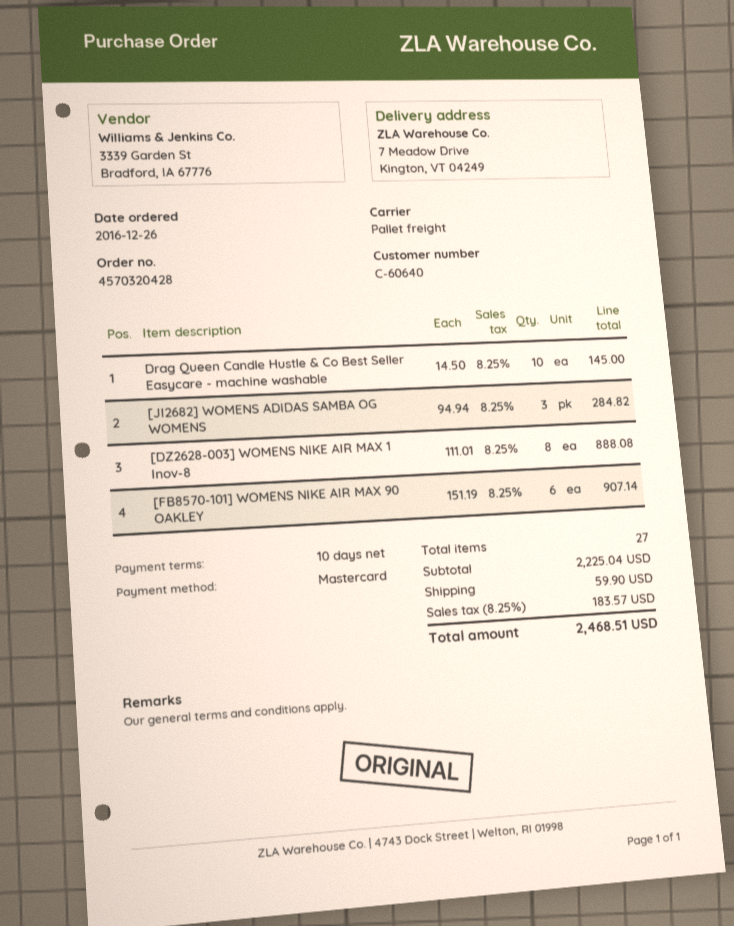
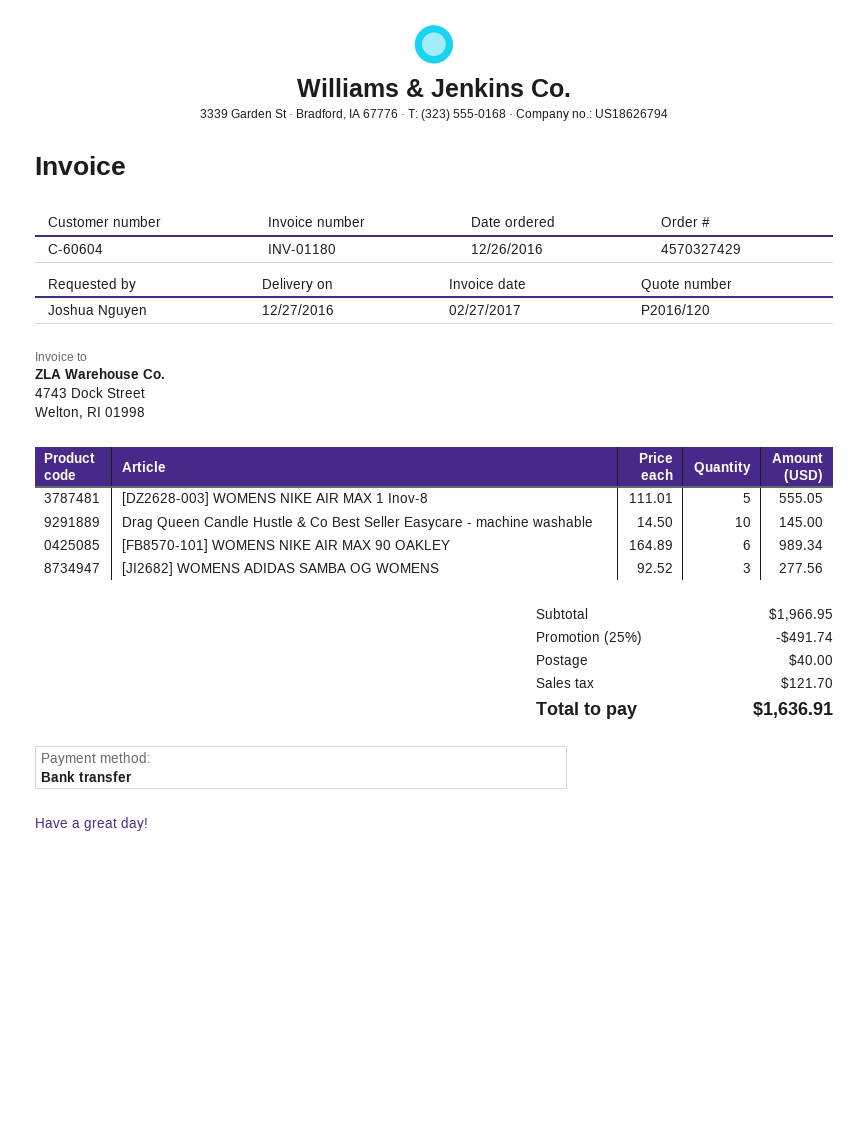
order number: 4570320428 -> 4570327429
customer number: C-60640 -> C-60604
payment method: Mastercard -> bank transfer
[JI2682] WOMENS ADIDAS SAMBA OG WOMENS: 3 x 94.94 = 284.82 -> 3 x 92.52 = 277.56
[DZ2628-003] WOMENS NIKE AIR MAX 1 Inov-8: 8 x 111.01 = 888.08 -> 5 x 111.01 = 555.05
[FB8570-101] WOMENS NIKE AIR MAX 90 OAKLEY: 6 x 151.19 = 907.14 -> 6 x 164.89 = 989.34
subtotal: 2225.04 -> 1966.95
discount: none -> 25% = 491.74
shipping: 59.90 -> 40.00
tax: 183.57 -> 121.70
total: 2468.51 -> 1636.91

